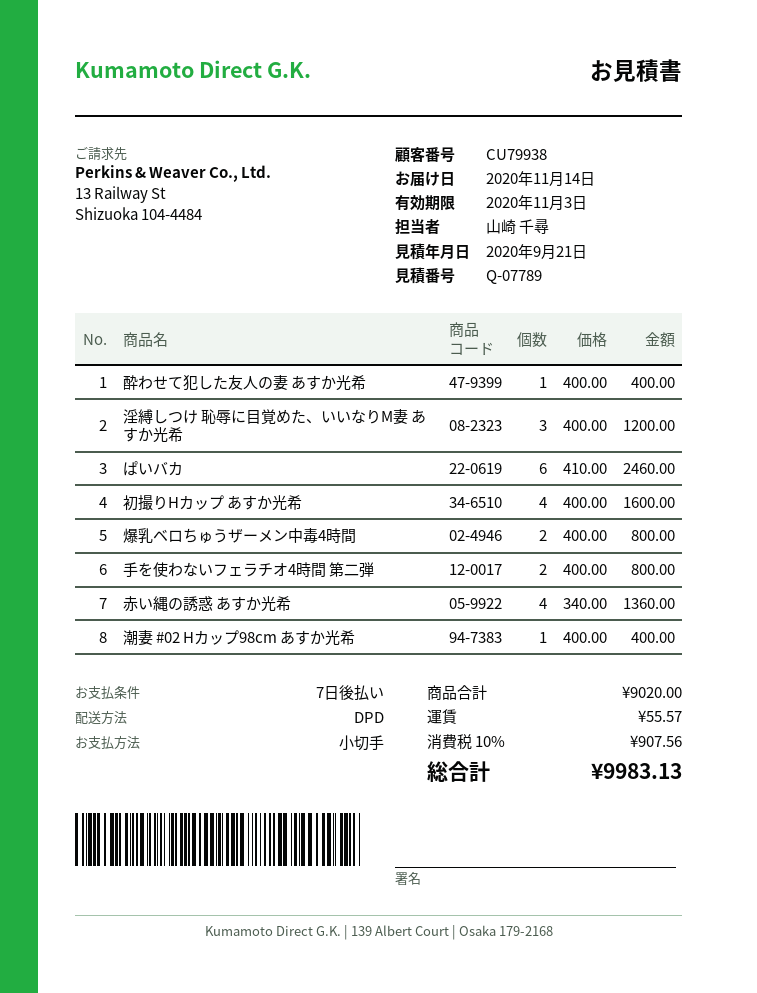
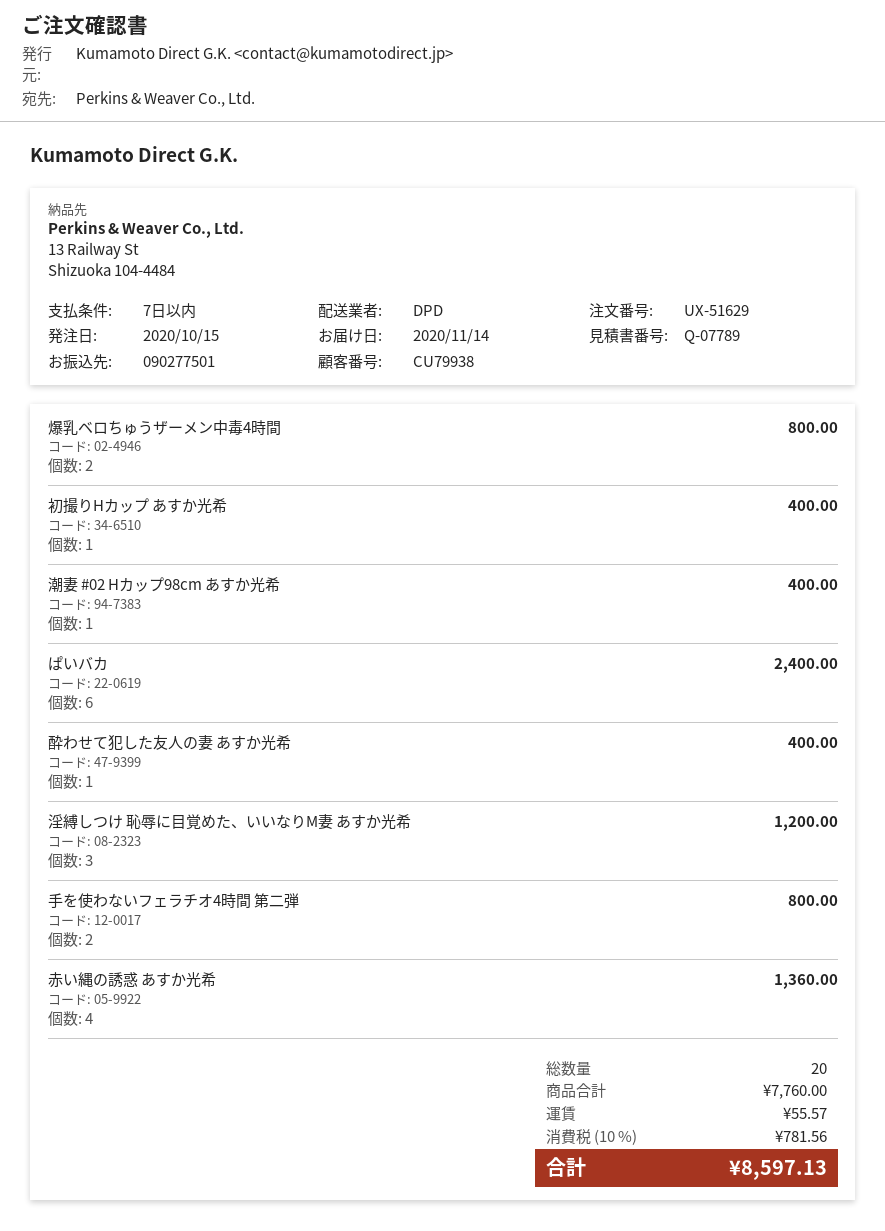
ぱいバカ: 6 for 2460.00 -> 6 for 2400.00
初撮りHカップ あすか光希: 4 for 1600.00 -> 1 for 400.00
subtotal: 9020.00 -> 7760.00
tax: 10% = 907.56 -> 10% = 781.56
total: 9983.13 -> 8597.13

